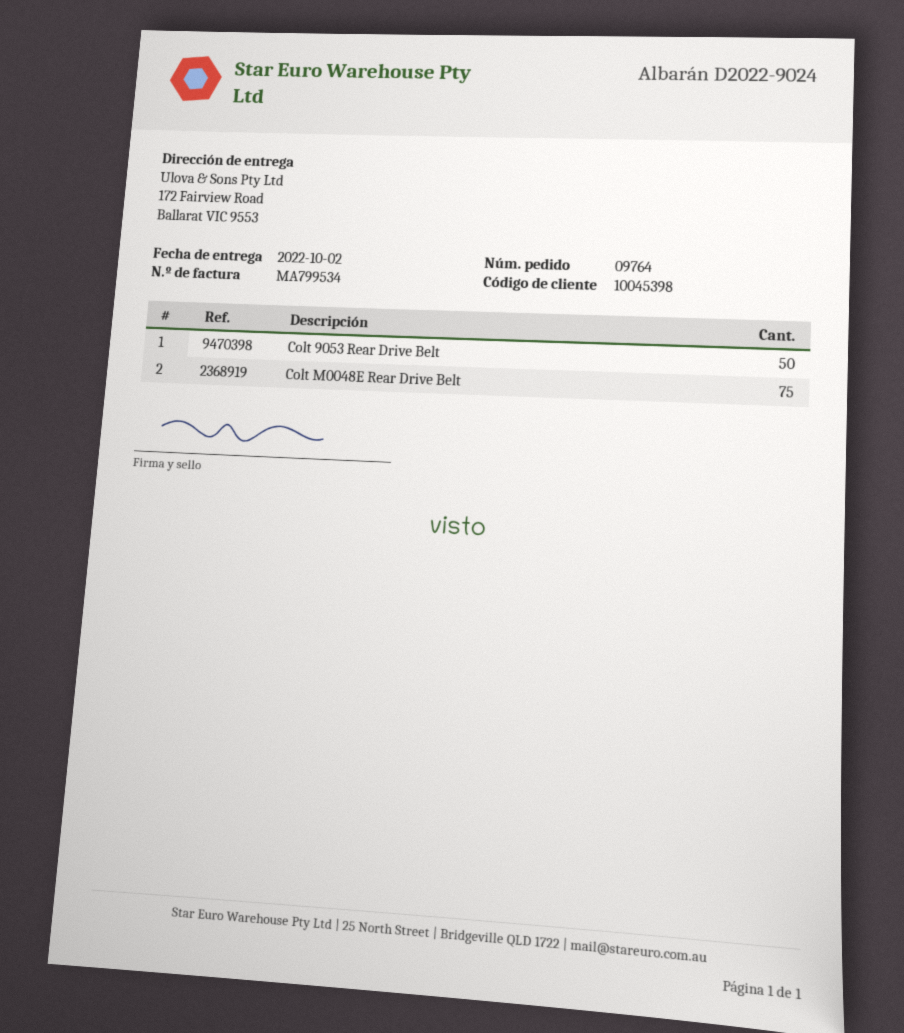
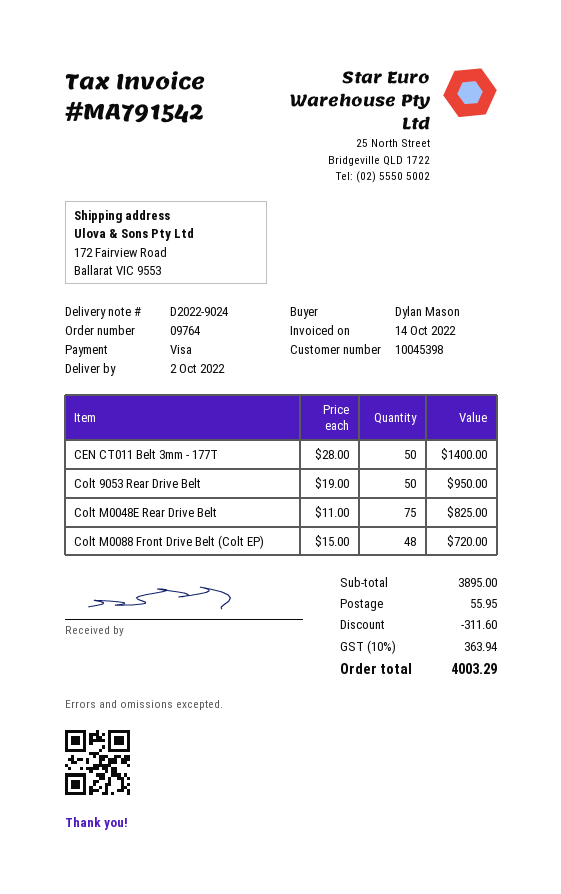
invoice number: MA799534 -> MA791542
CEN CT011 Belt 3mm - 177T: none -> 50
Colt M0088 Front Drive Belt (Colt EP): none -> 48

